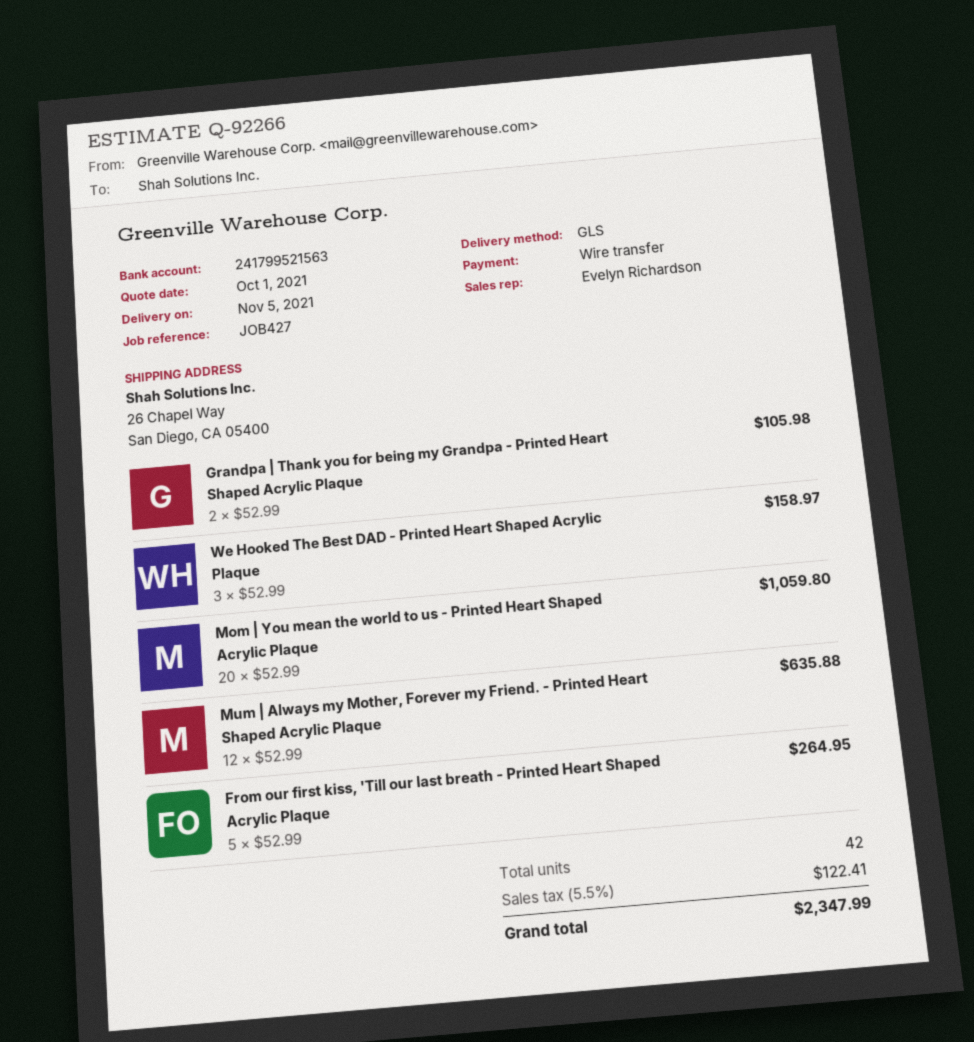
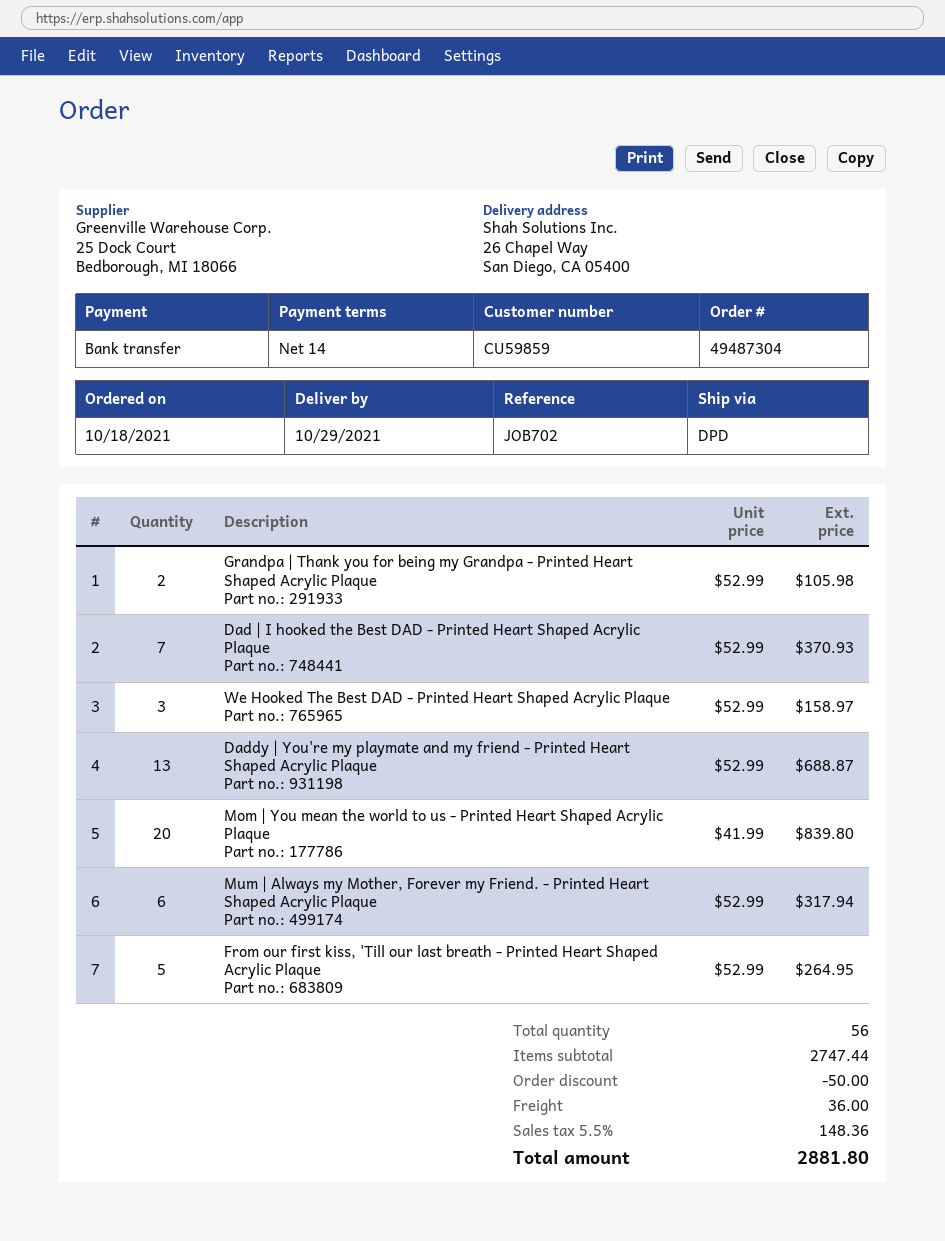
delivery date: 2021-11-05 -> 2021-10-29
reference: JOB427 -> JOB702
shipping method: GLS -> DPD
Mom | You mean the world to us - Printed Heart Shaped Acrylic Plaque: 20 x 52.99 = 1059.80 -> 20 x 41.99 = 839.80
Mum | Always my Mother, Forever my Friend. - Printed Heart Shaped Acrylic Plaque: 12 x 52.99 = 635.88 -> 6 x 52.99 = 317.94
Dad | I hooked the Best DAD - Printed Heart Shaped Acrylic Plaque: none -> 7 x 52.99 = 370.93
Daddy | You're my playmate and my friend - Printed Heart Shaped Acrylic Plaque: none -> 13 x 52.99 = 688.87
total quantity: 42 -> 56
discount: none -> 50.00
shipping: none -> 36.00
tax: 5.5% = 122.41 -> 5.5% = 148.36
total: 2347.99 -> 2881.80

